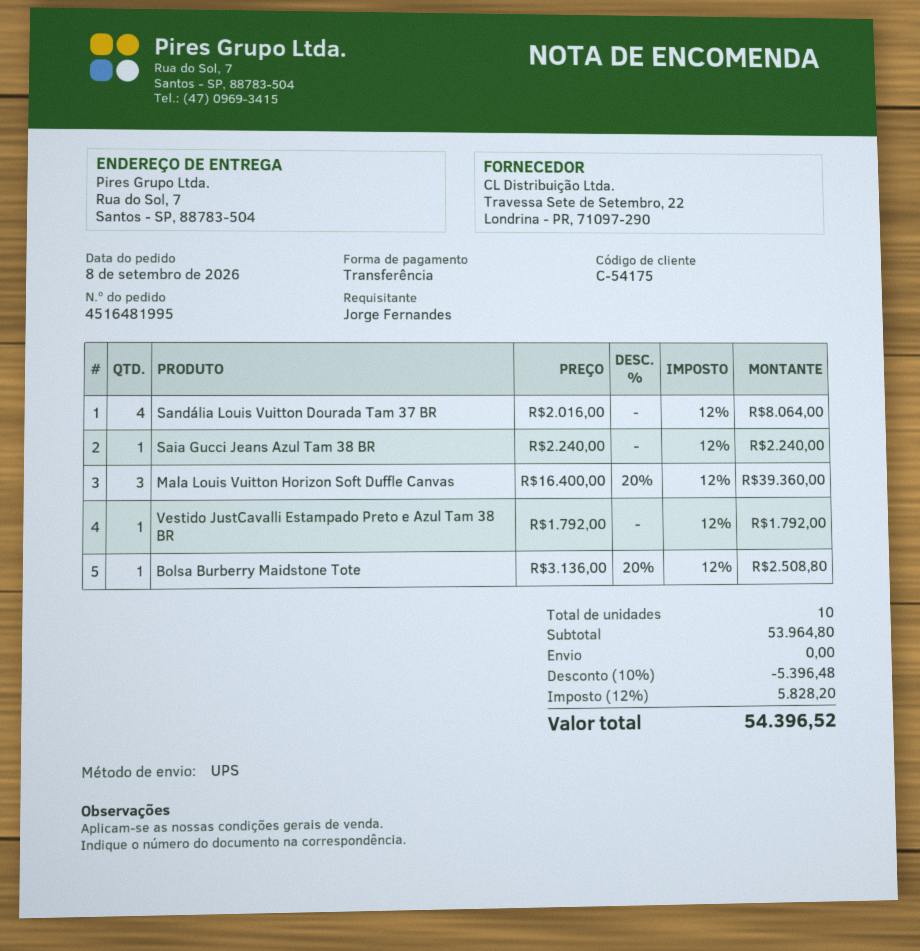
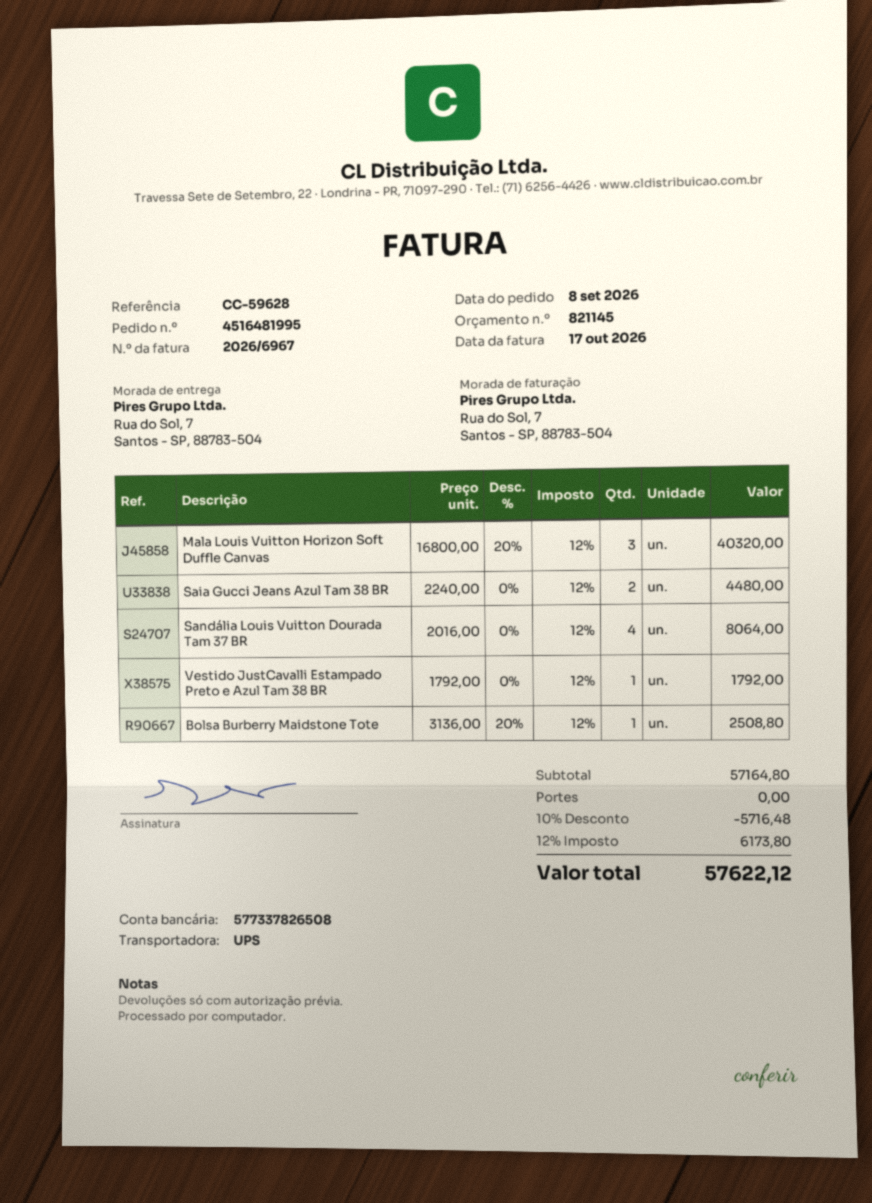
Saia Gucci Jeans Azul Tam 38 BR: 1 x 2240.00 = 2240.00 -> 2 x 2240.00 = 4480.00
Mala Louis Vuitton Horizon Soft Duffle Canvas: 3 x 16400.00 - 20% = 39360.00 -> 3 x 16800.00 - 20% = 40320.00
subtotal: 53964.80 -> 57164.80
discount: 10% = 5396.48 -> 10% = 5716.48
tax: 12% = 5828.20 -> 12% = 6173.80
total: 54396.52 -> 57622.12

